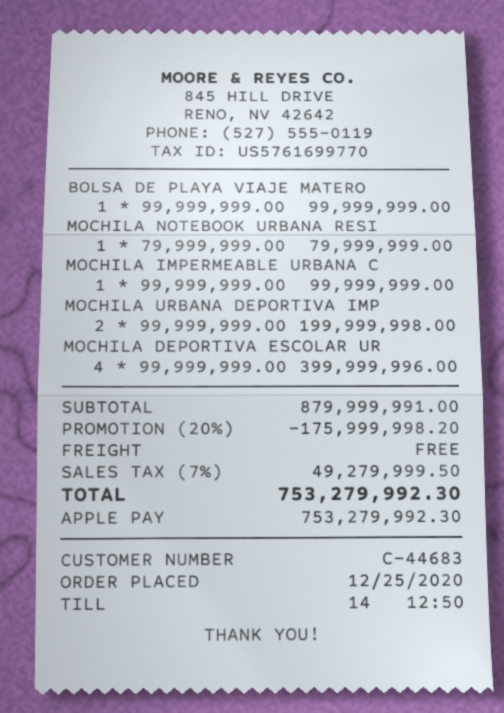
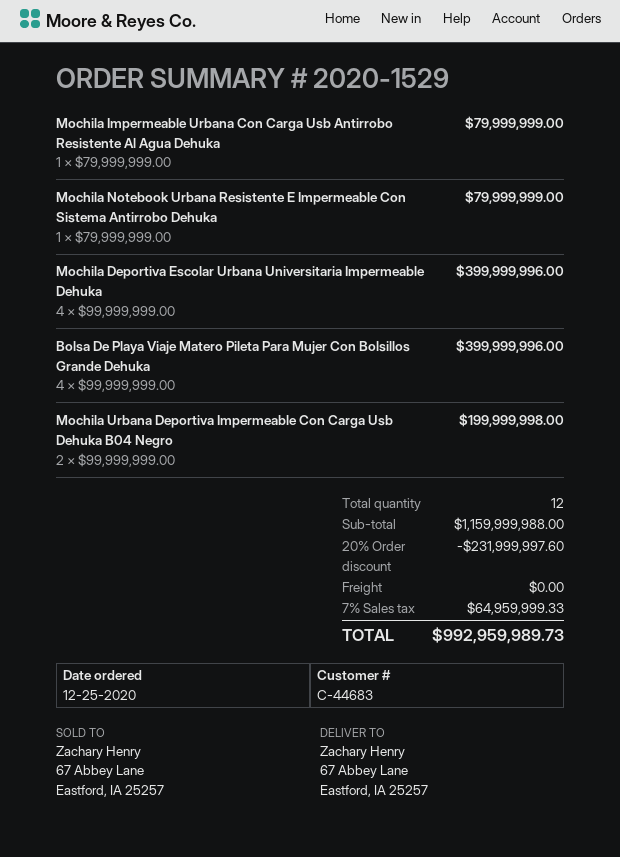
BOLSA DE PLAYA VIAJE MATERO: 1 x 99999999.00 = 99999999.00 -> 4 x 99999999.00 = 399999996.00
MOCHILA IMPERMEABLE URBANA C: 1 x 99999999.00 = 99999999.00 -> 1 x 79999999.00 = 79999999.00
subtotal: 879999991.00 -> 1159999988.00
discount: 20% = 175999998.20 -> 20% = 231999997.60
tax: 7% = 49279999.50 -> 7% = 64959999.33
total: 753279992.30 -> 992959989.73

